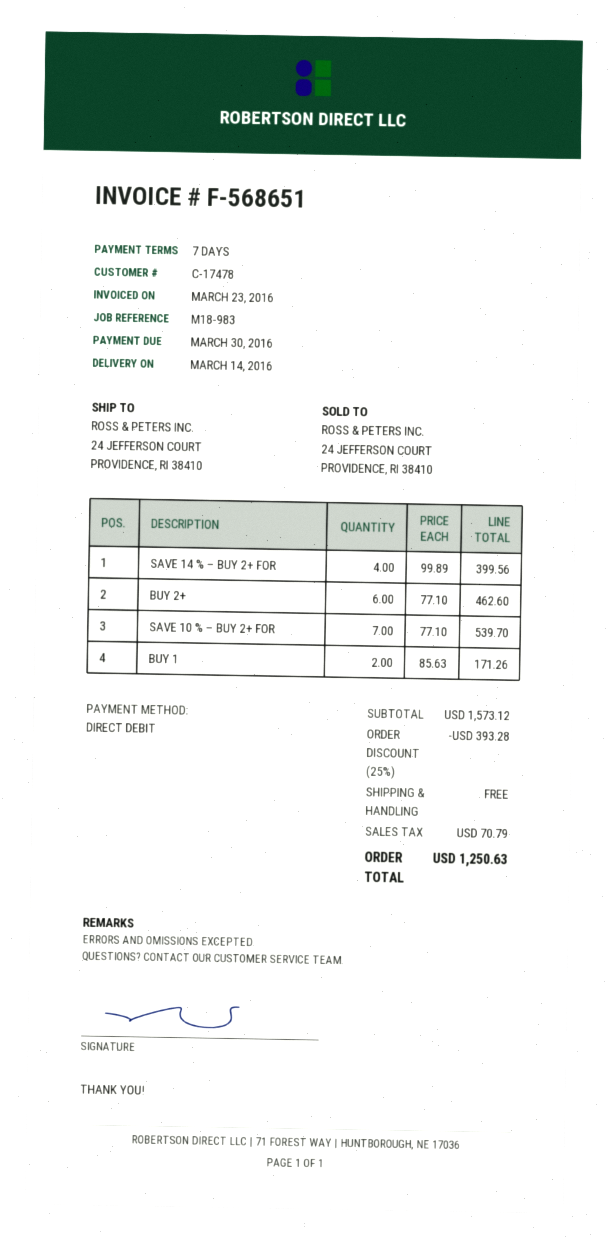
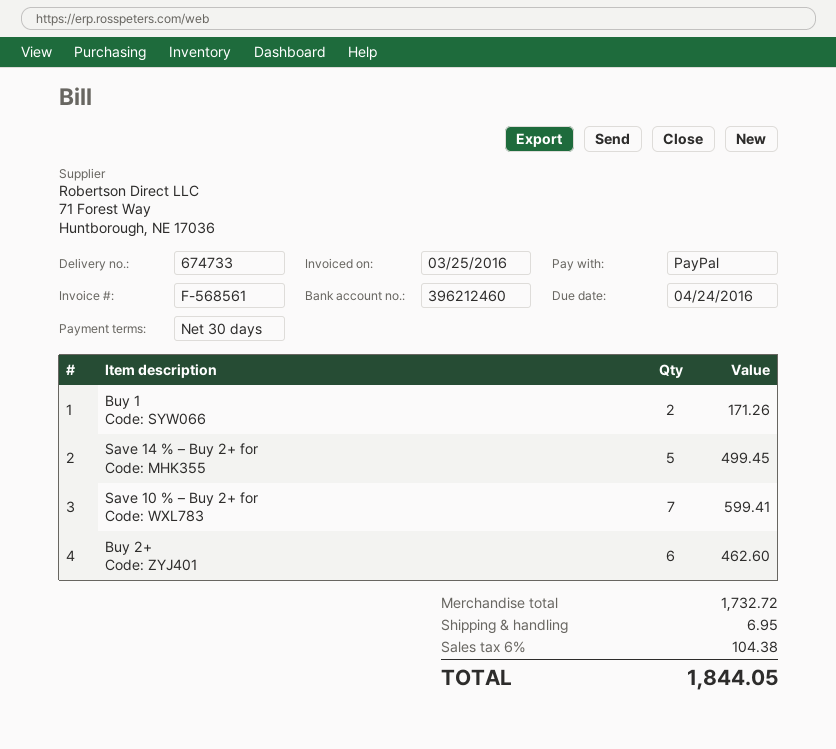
invoice number: F-568651 -> F-568561
invoice date: 2016-03-23 -> 2016-03-25
payment terms: 7 days -> 30 days
due date: 2016-03-30 -> 2016-04-24
payment method: direct debit -> PayPal
SAVE 14 % – BUY 2+ FOR: 4 for 399.56 -> 5 for 499.45
SAVE 10 % – BUY 2+ FOR: 7 for 539.70 -> 7 for 599.41
subtotal: 1573.12 -> 1732.72
discount: 25% = 393.28 -> none
shipping: 0.00 -> 6.95
tax: 70.79 -> 104.38
total: 1250.63 -> 1844.05

